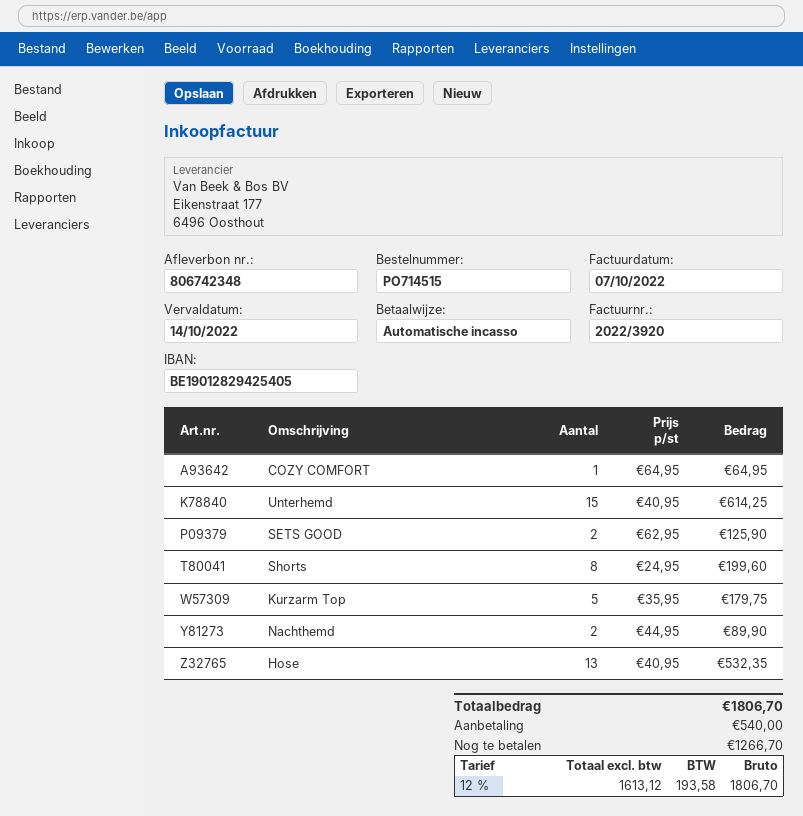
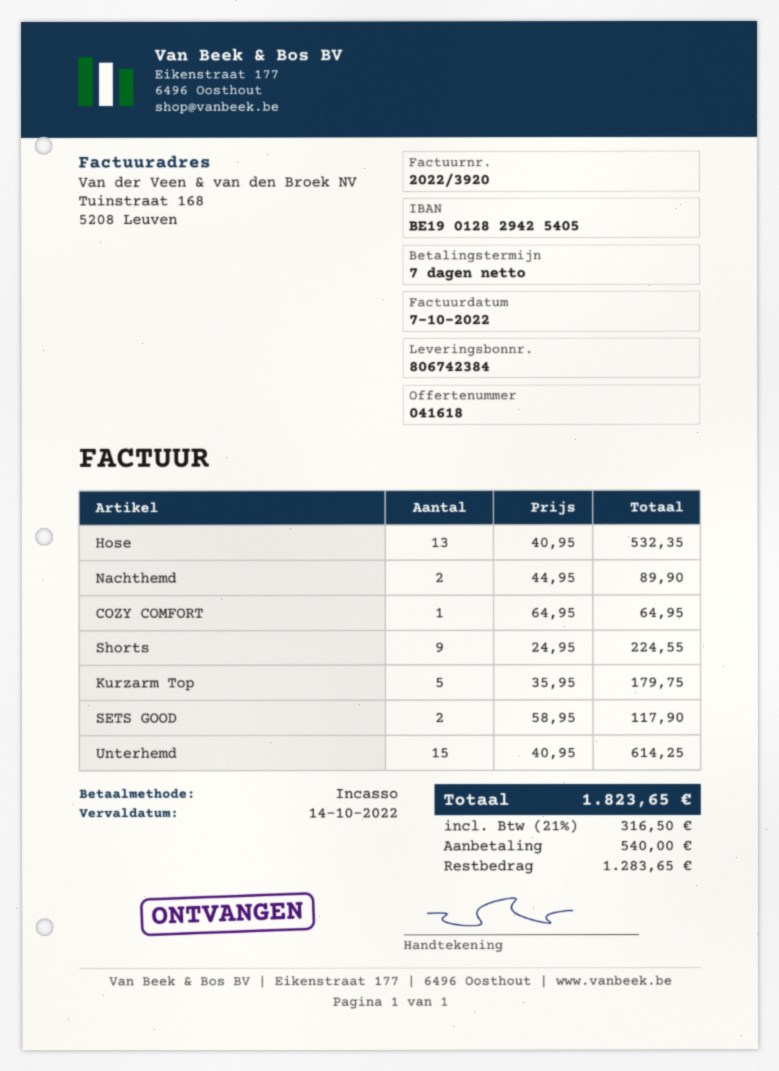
delivery note number: 806742348 -> 806742384
SETS GOOD: 2 x 62.95 = 125.90 -> 2 x 58.95 = 117.90
Shorts: 8 x 24.95 = 199.60 -> 9 x 24.95 = 224.55
tax: 12% = 193.58 -> 21% = 316.50
total: 1806.70 -> 1823.65
balance: 1266.70 -> 1283.65

